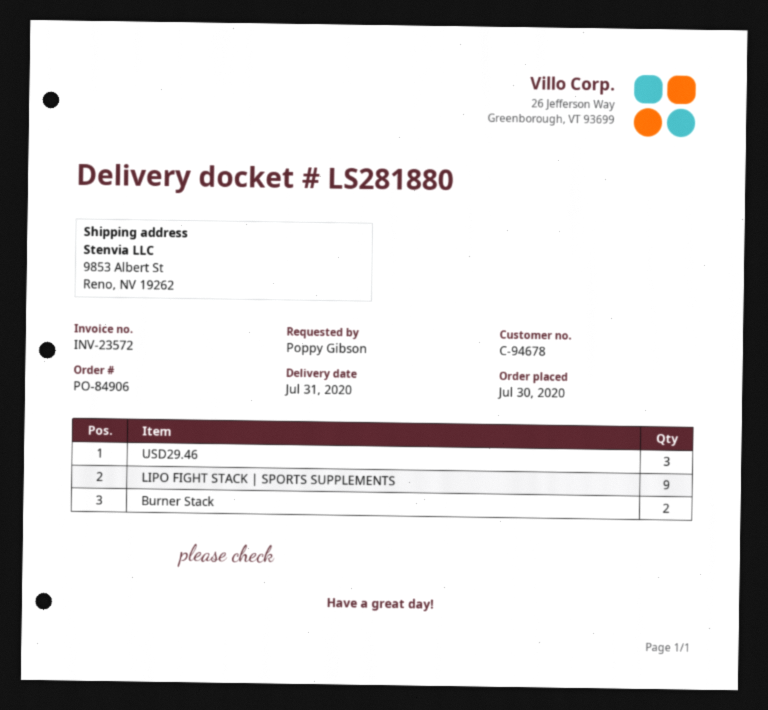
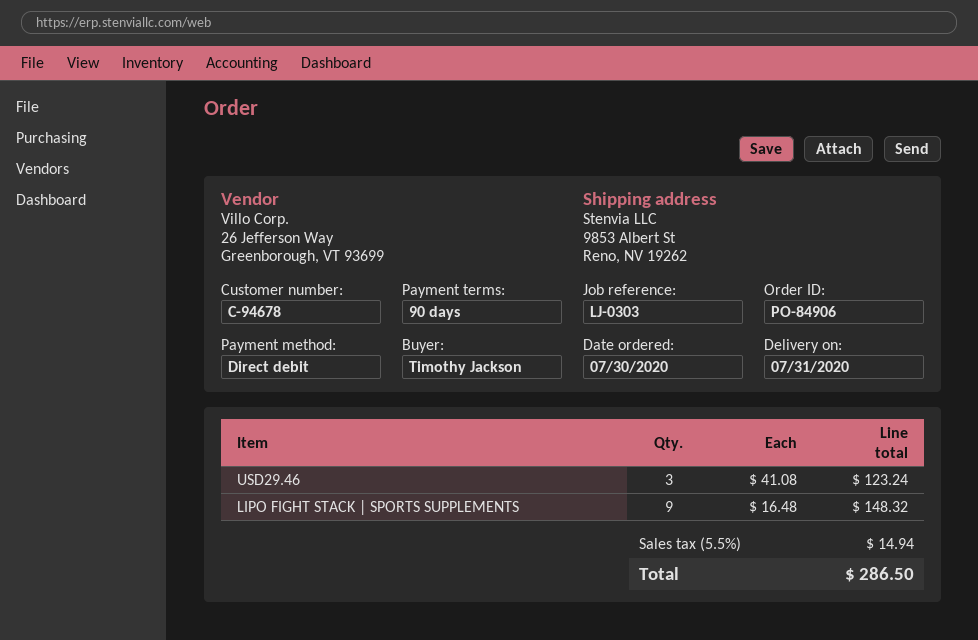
ordered by: Poppy Gibson -> Timothy Jackson
Burner Stack: 2 -> none

